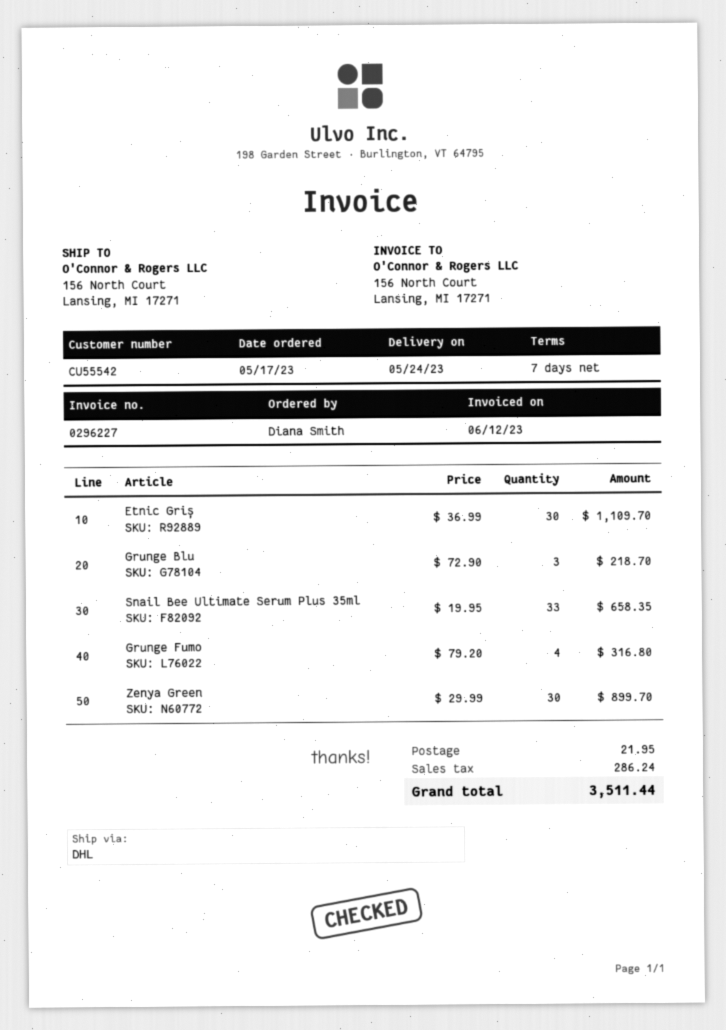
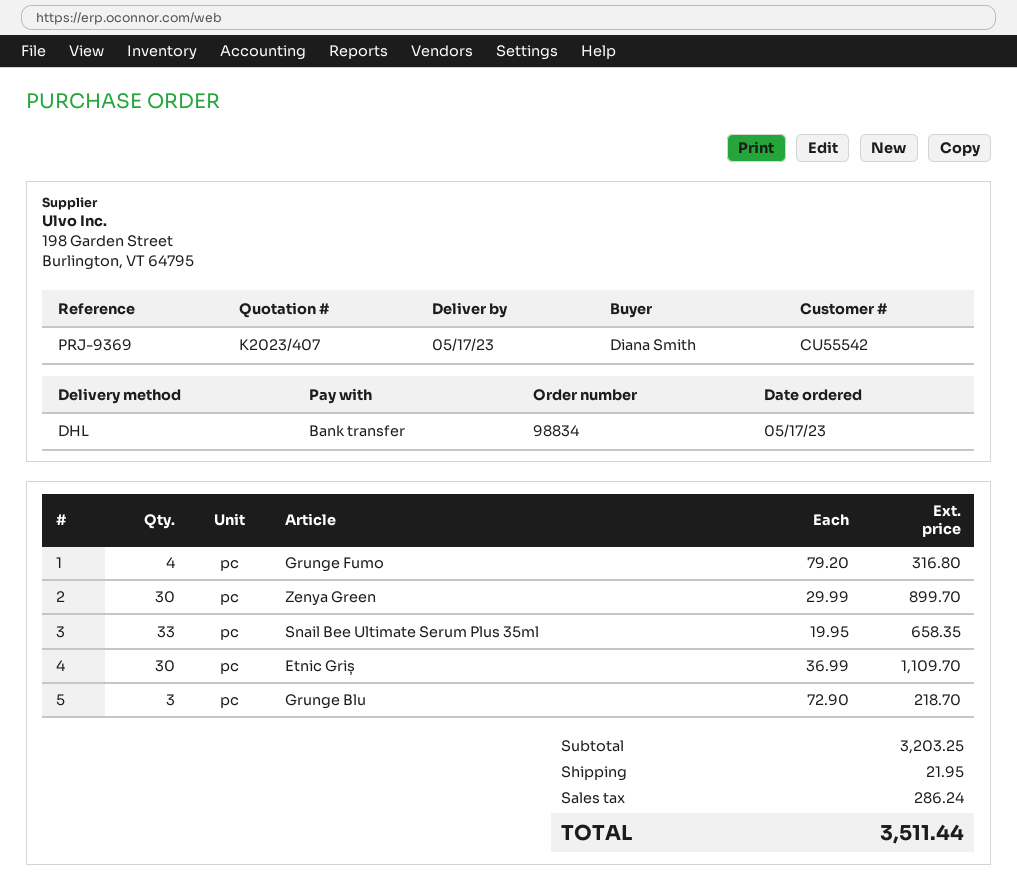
delivery date: 2023-05-24 -> 2023-05-17

